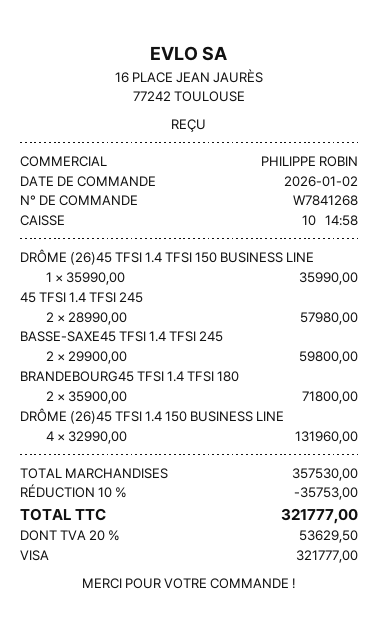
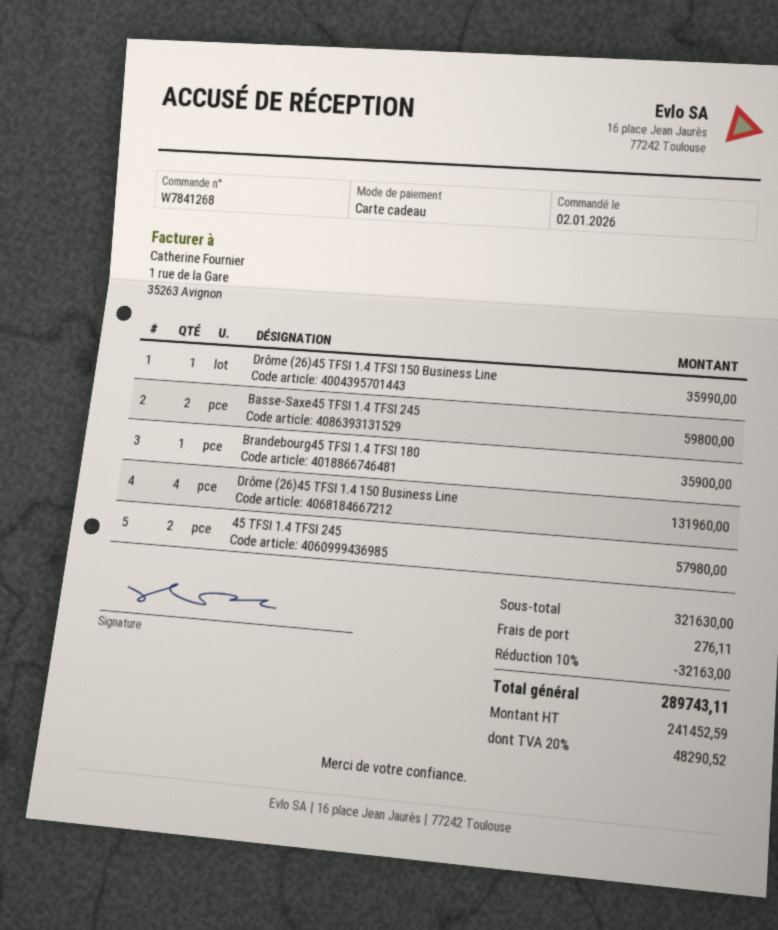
payment method: Visa -> gift card
BRANDEBOURG45 TFSI 1.4 TFSI 180: 2 for 71800.00 -> 1 for 35900.00
subtotal: 357530.00 -> 321630.00
discount: 10% = 35753.00 -> 10% = 32163.00
shipping: none -> 276.11
tax: 20% = 53629.50 -> 20% = 48290.52
total: 321777.00 -> 289743.11

